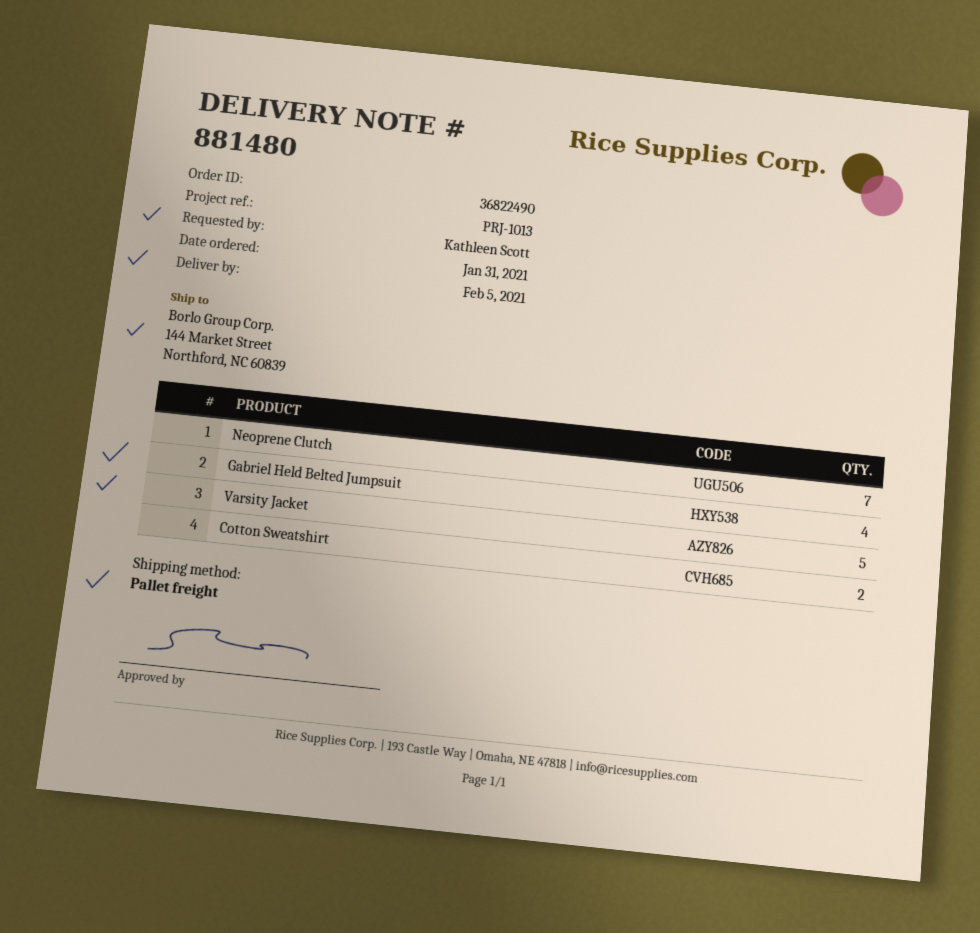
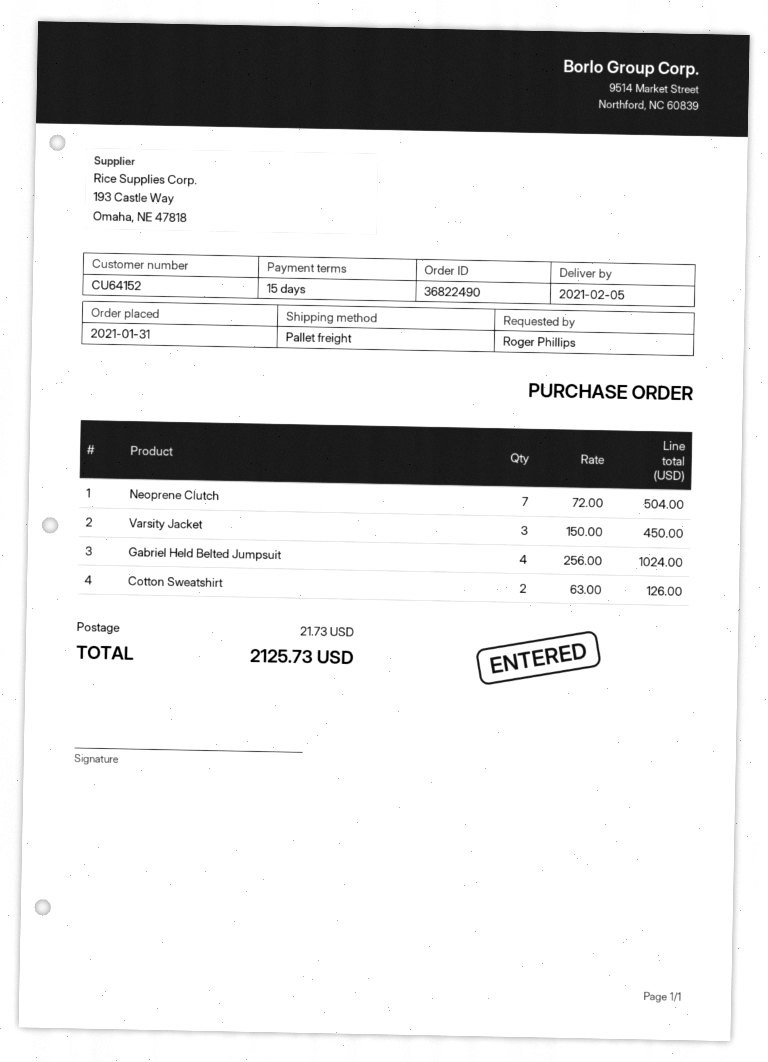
ordered by: Kathleen Scott -> Roger Phillips
Varsity Jacket: 5 -> 3

